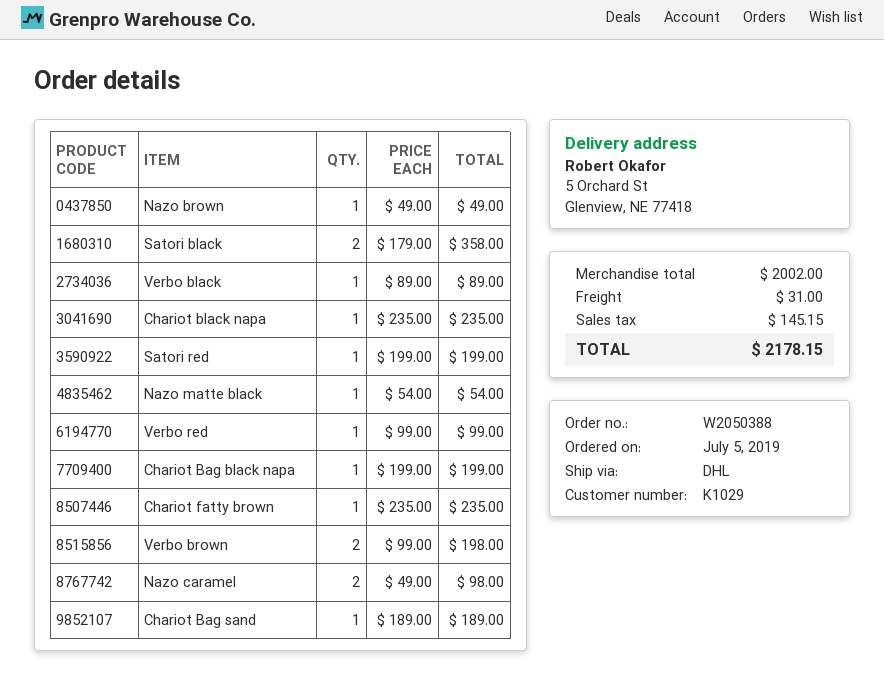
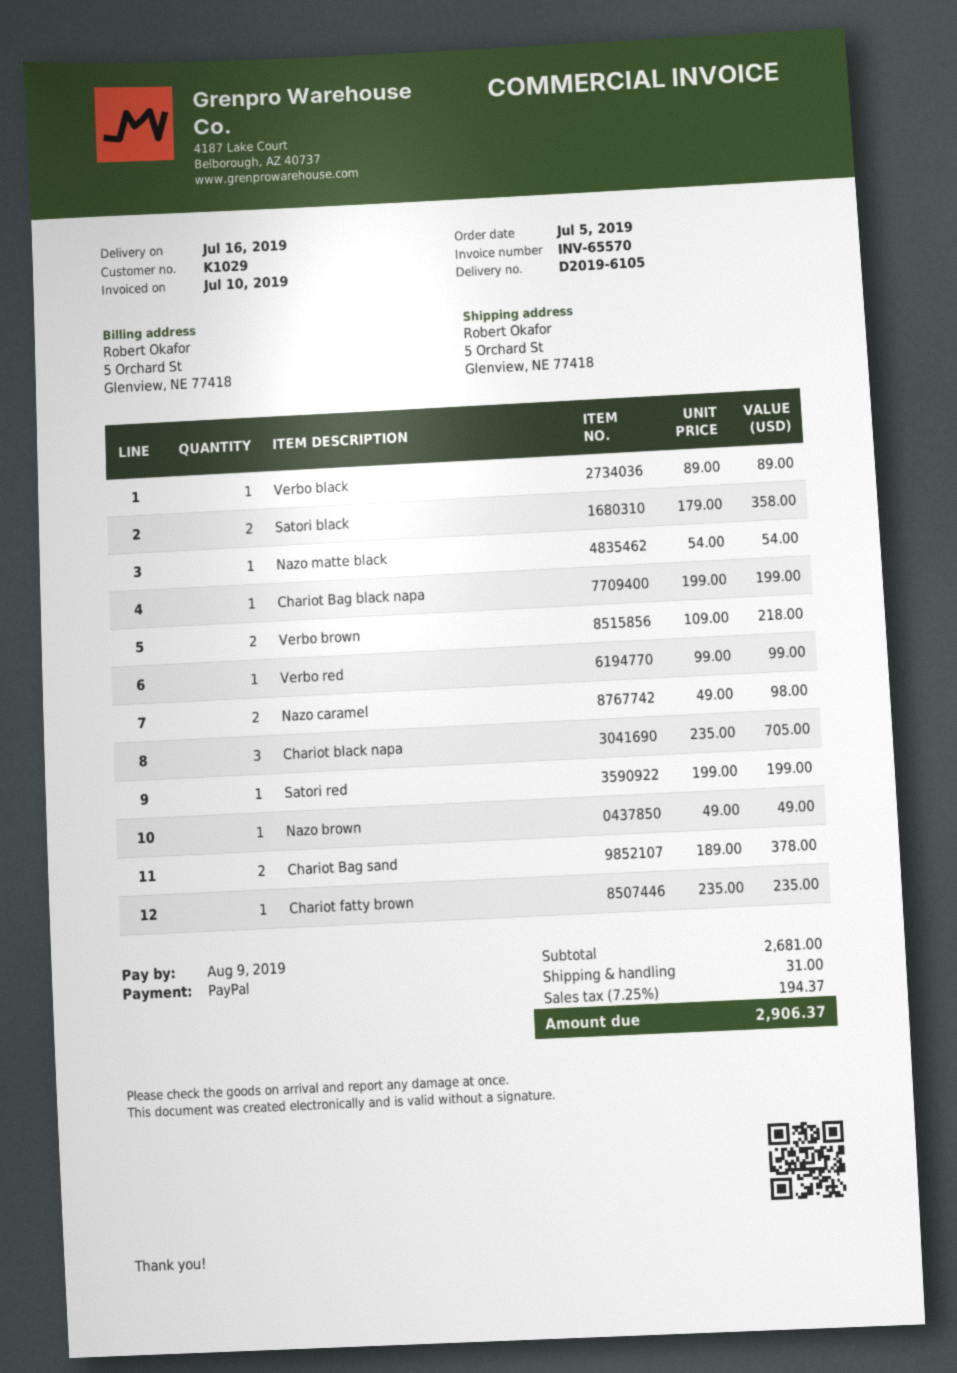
Chariot black napa: 1 x 235.00 = 235.00 -> 3 x 235.00 = 705.00
Verbo brown: 2 x 99.00 = 198.00 -> 2 x 109.00 = 218.00
Chariot Bag sand: 1 x 189.00 = 189.00 -> 2 x 189.00 = 378.00
subtotal: 2002.00 -> 2681.00
tax: 145.15 -> 194.37
total: 2178.15 -> 2906.37

